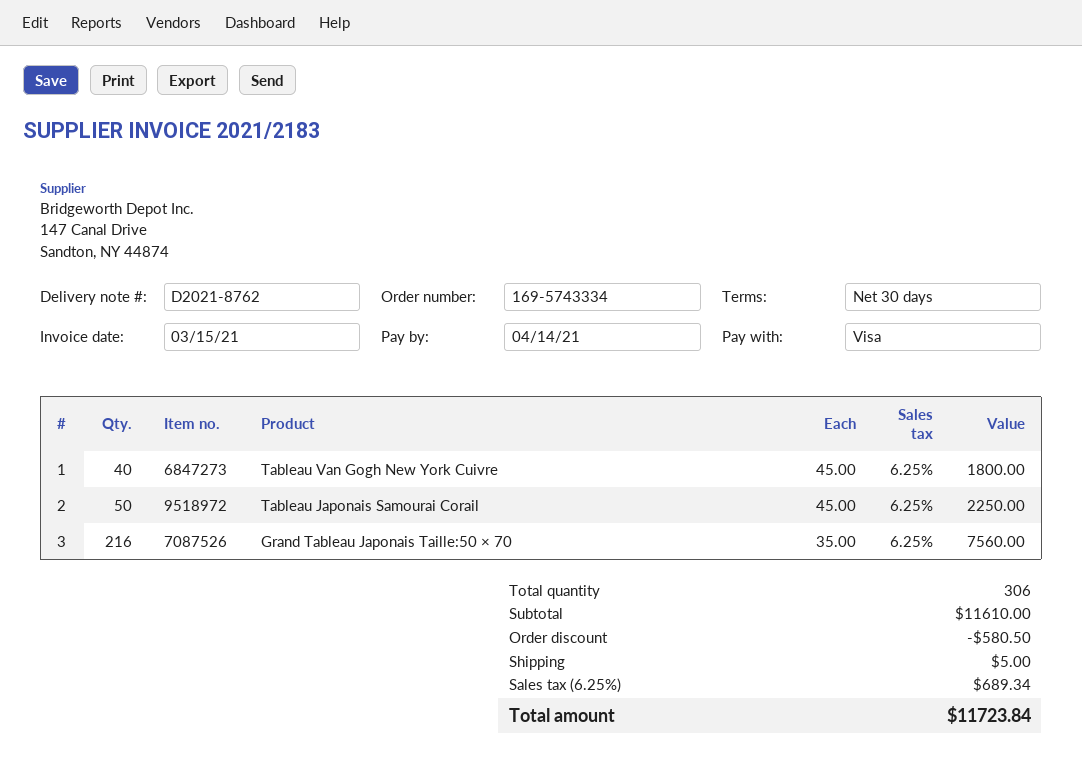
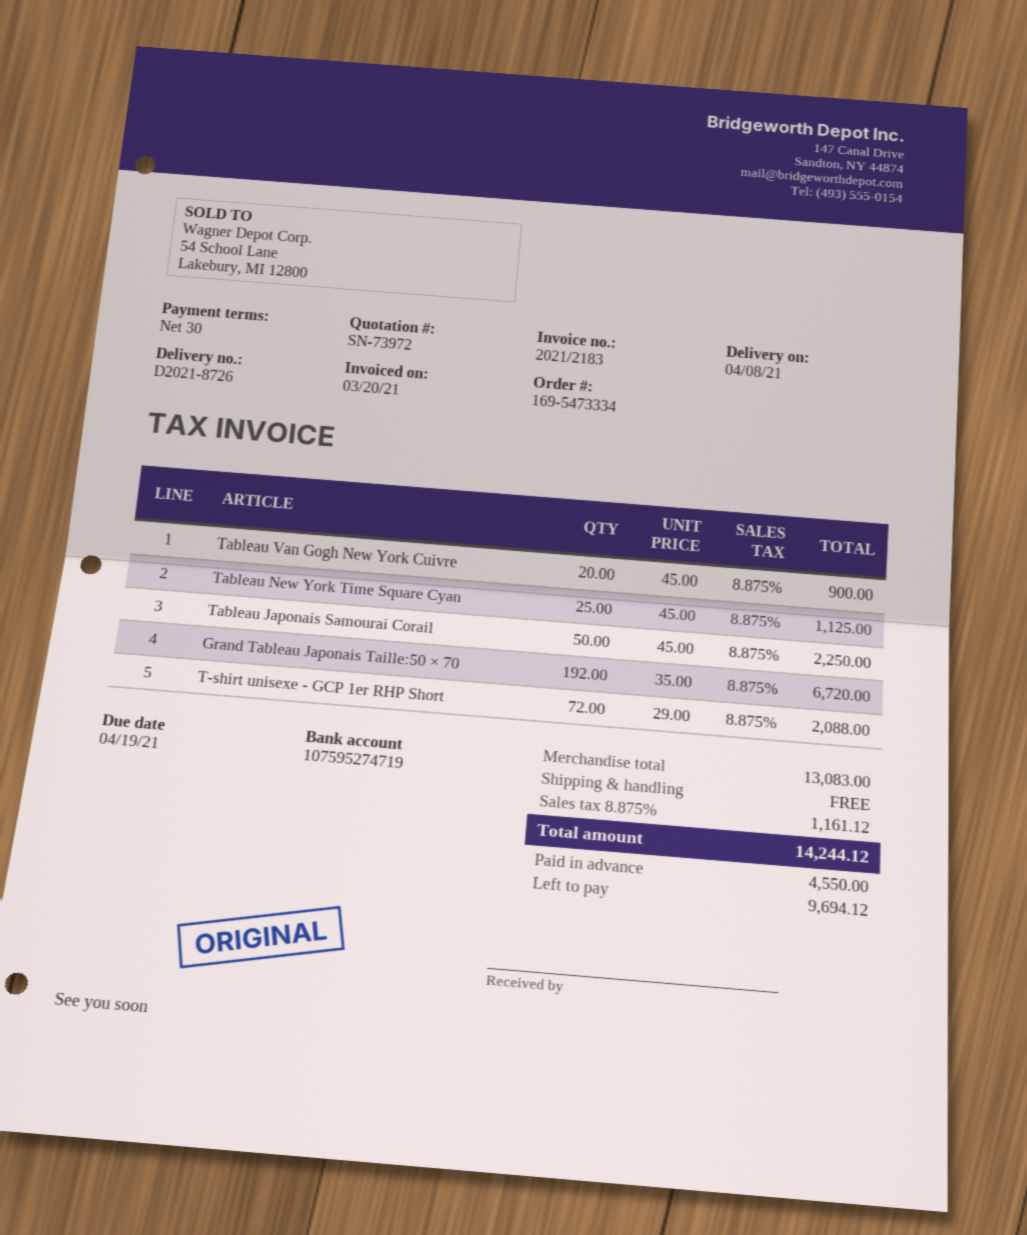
order number: 169-5743334 -> 169-5473334
delivery note number: D2021-8762 -> D2021-8726
invoice date: 2021-03-15 -> 2021-03-20
due date: 2021-04-14 -> 2021-04-19
Tableau Van Gogh New York Cuivre: 40 x 45.00 = 1800.00 -> 20 x 45.00 = 900.00
Grand Tableau Japonais Taille:50 × 70: 216 x 35.00 = 7560.00 -> 192 x 35.00 = 6720.00
Tableau New York Time Square Cyan: none -> 25 x 45.00 = 1125.00
T-shirt unisexe - GCP 1er RHP Short: none -> 72 x 29.00 = 2088.00
subtotal: 11610.00 -> 13083.00
discount: 580.50 -> none
shipping: 5.00 -> 0.00
tax: 6.25% = 689.34 -> 8.875% = 1161.12
total: 11723.84 -> 14244.12

